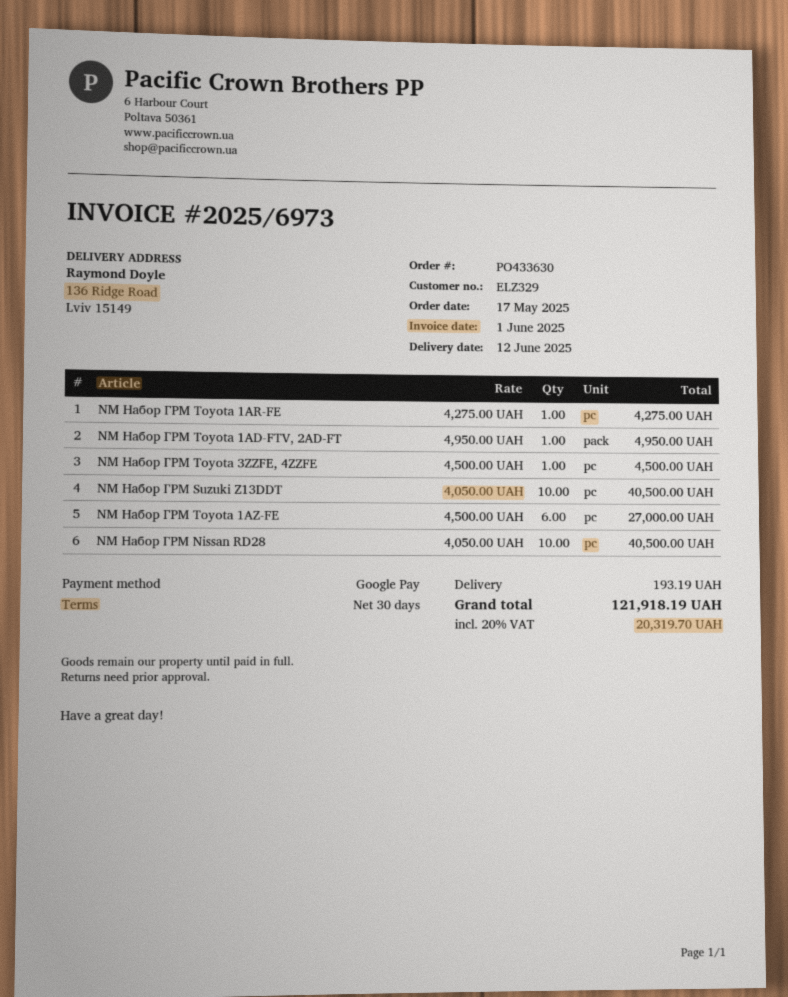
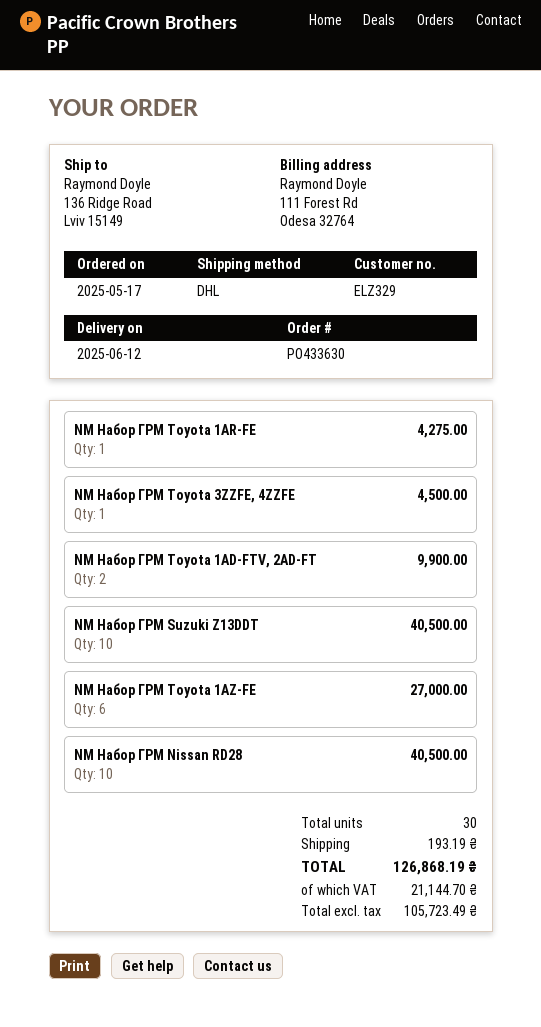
NM Набор ГРМ Toyota 1AD-FTV, 2AD-FT: 1 for 4950.00 -> 2 for 9900.00
tax: 20319.70 -> 21144.70
total: 121918.19 -> 126868.19

